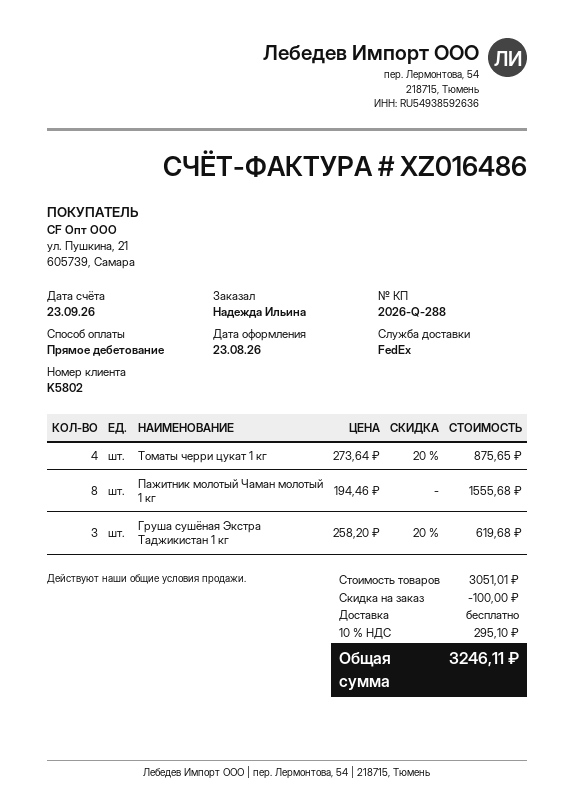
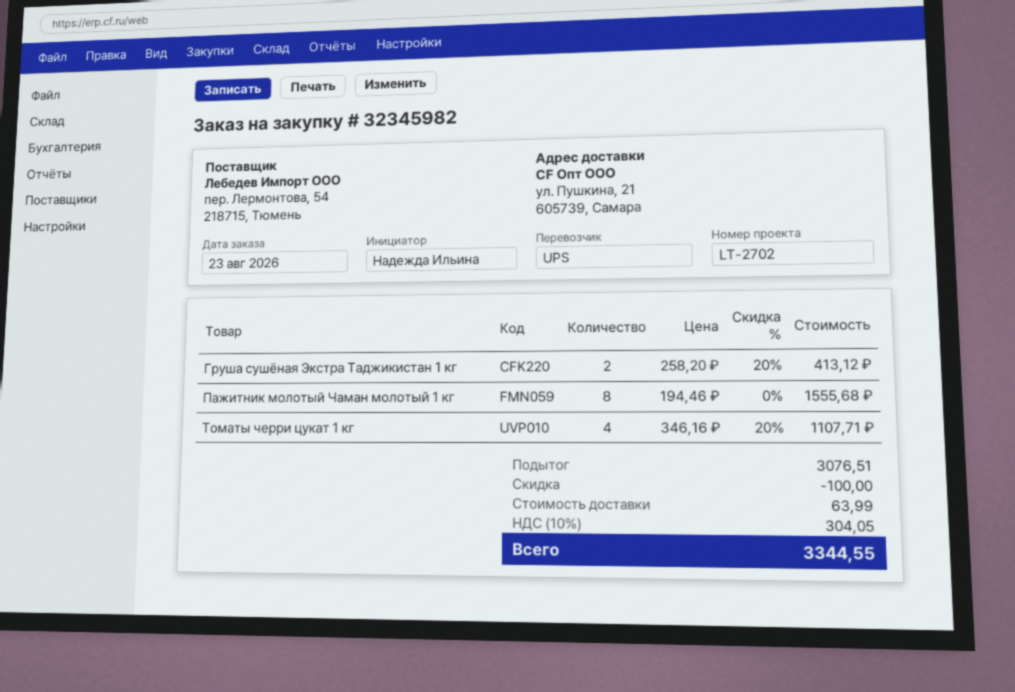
shipping method: FedEx -> UPS
Томаты черри цукат 1 кг: 4 x 273.64 - 20% = 875.65 -> 4 x 346.16 - 20% = 1107.71
Груша сушёная Экстра Таджикистан 1 кг: 3 x 258.20 - 20% = 619.68 -> 2 x 258.20 - 20% = 413.12
subtotal: 3051.01 -> 3076.51
shipping: 0.00 -> 63.99
tax: 10% = 295.10 -> 10% = 304.05
total: 3246.11 -> 3344.55

